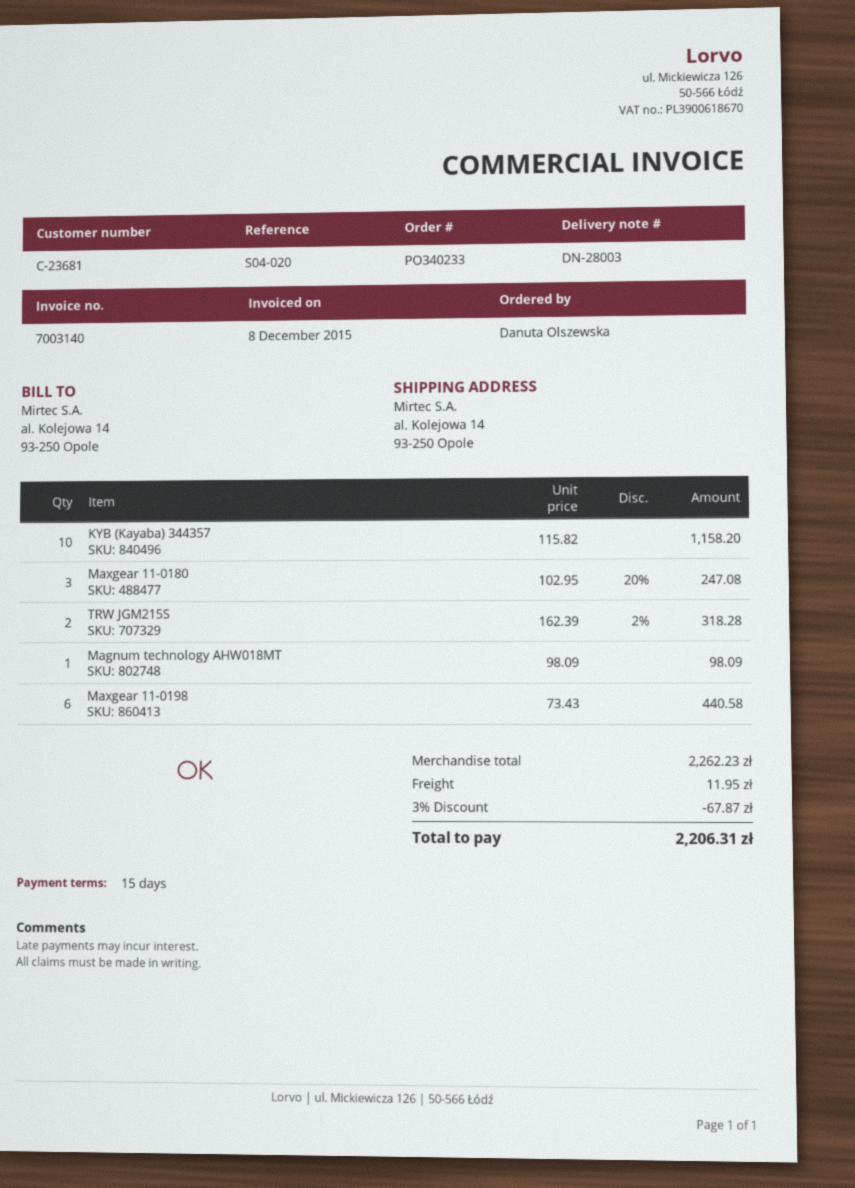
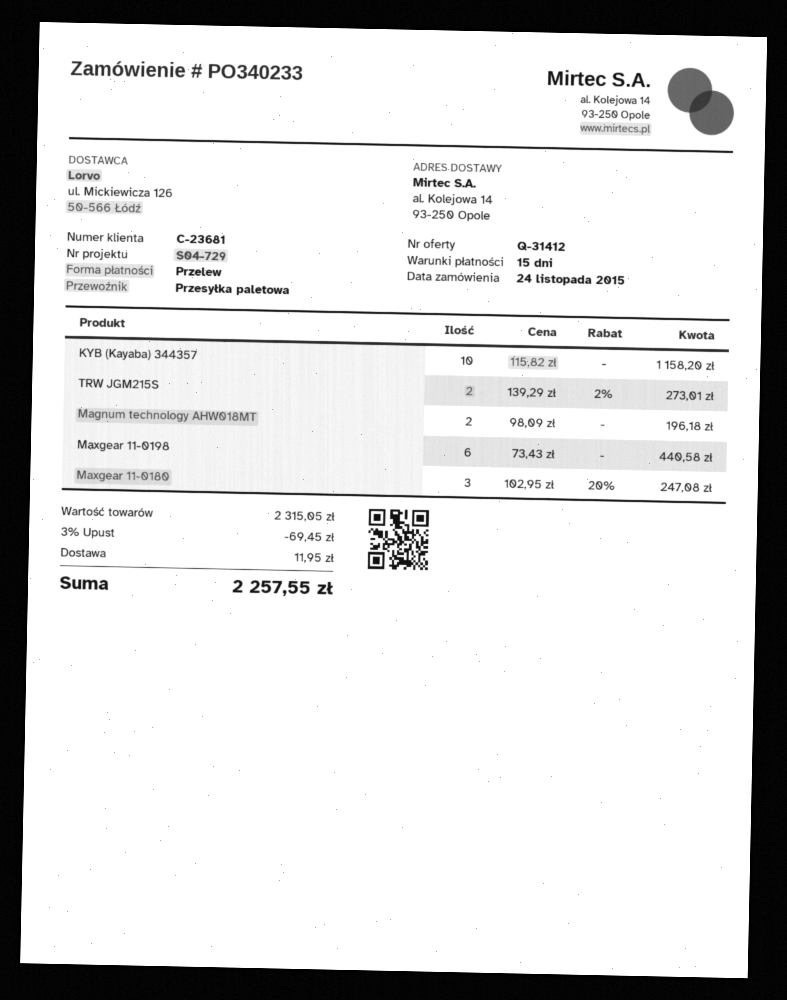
reference: S04-020 -> S04-729
TRW JGM215S: 2 x 162.39 - 2% = 318.28 -> 2 x 139.29 - 2% = 273.01
Magnum technology AHW018MT: 1 x 98.09 = 98.09 -> 2 x 98.09 = 196.18
subtotal: 2262.23 -> 2315.05
discount: 3% = 67.87 -> 3% = 69.45
total: 2206.31 -> 2257.55

